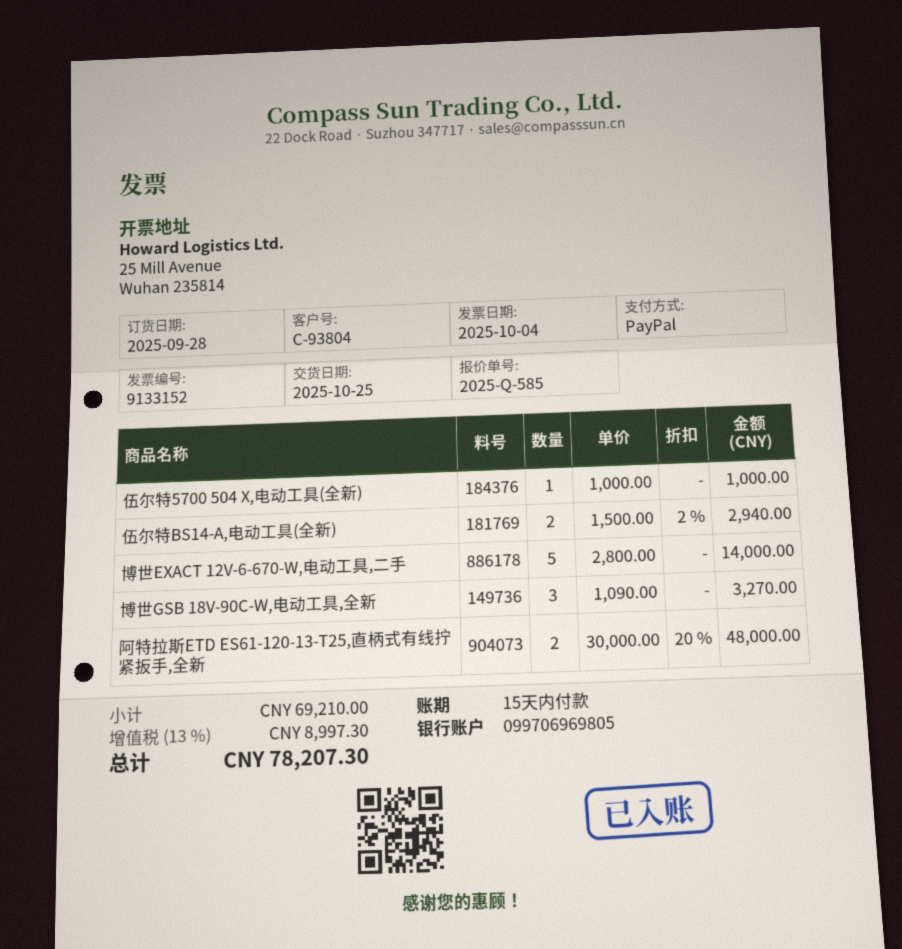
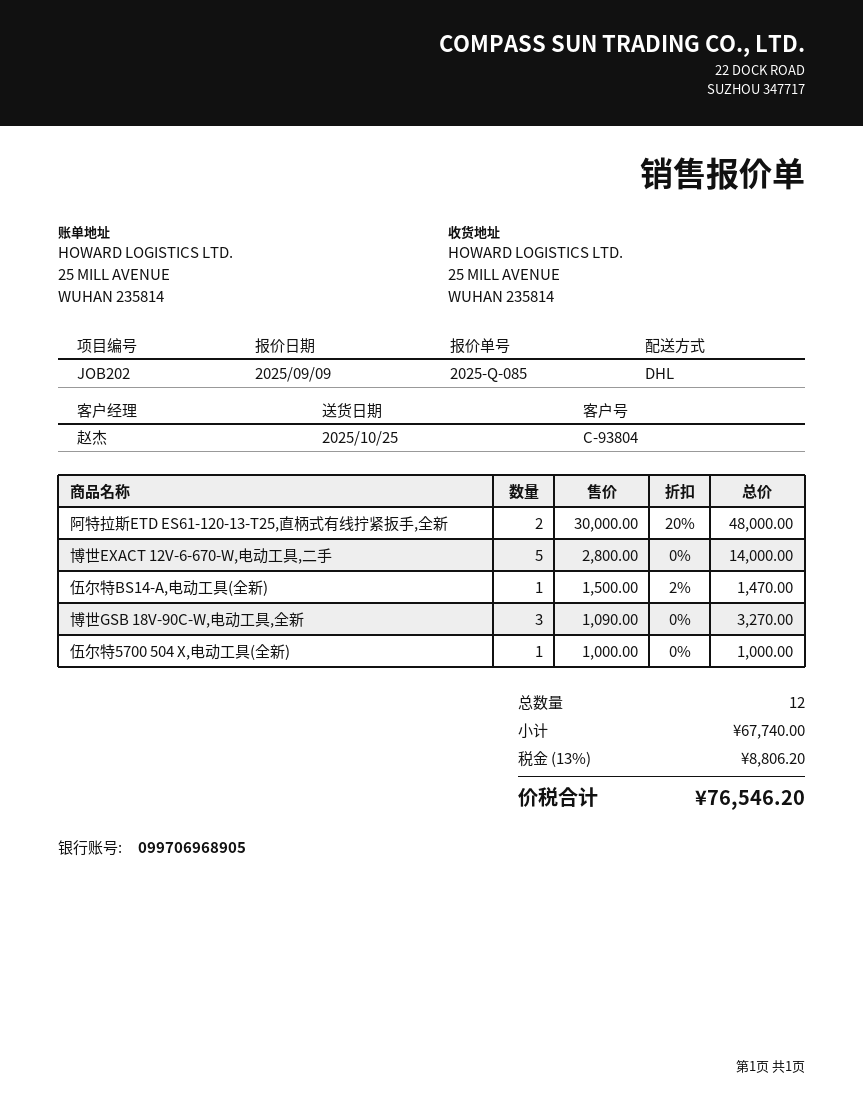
quote number: 2025-Q-585 -> 2025-Q-085
bank account: 099706969805 -> 099706968905
伍尔特BS14-A,电动工具(全新): 2 x 1500.00 - 2% = 2940.00 -> 1 x 1500.00 - 2% = 1470.00
subtotal: 69210.00 -> 67740.00
tax: 13% = 8997.30 -> 13% = 8806.20
total: 78207.30 -> 76546.20

